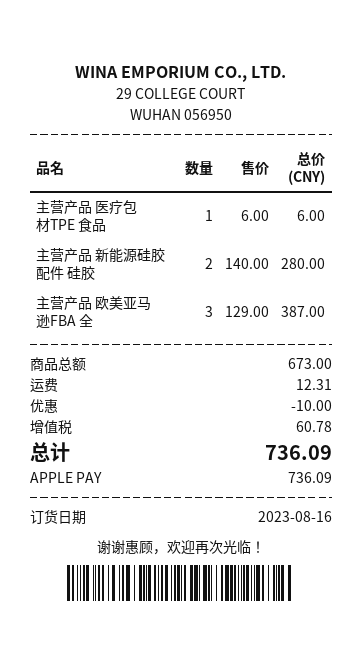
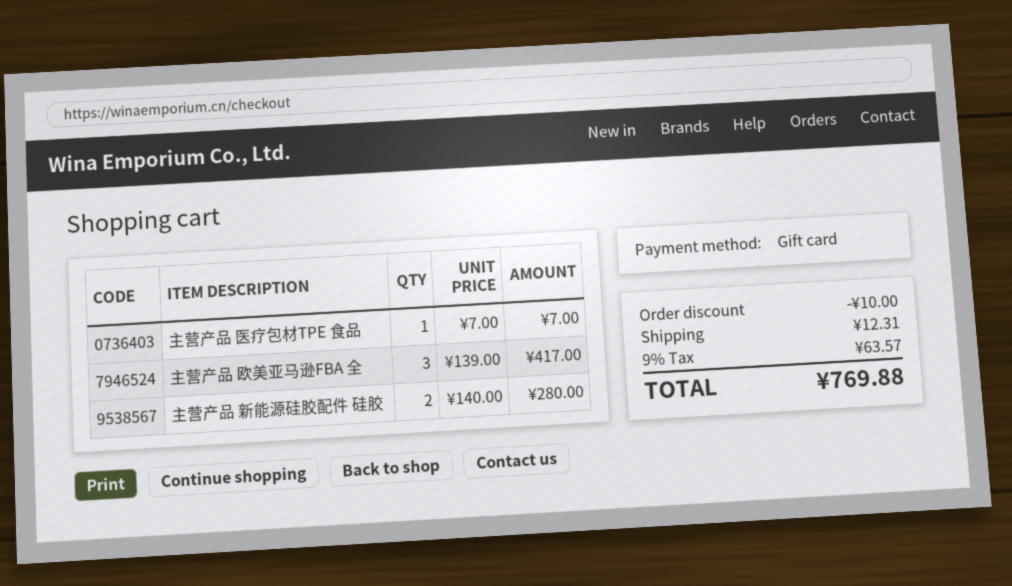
payment method: Apple Pay -> gift card
主营产品 医疗包材TPE 食品: 1 x 6.00 = 6.00 -> 1 x 7.00 = 7.00
主营产品 欧美亚马逊FBA 全: 3 x 129.00 = 387.00 -> 3 x 139.00 = 417.00
tax: 60.78 -> 63.57
total: 736.09 -> 769.88

